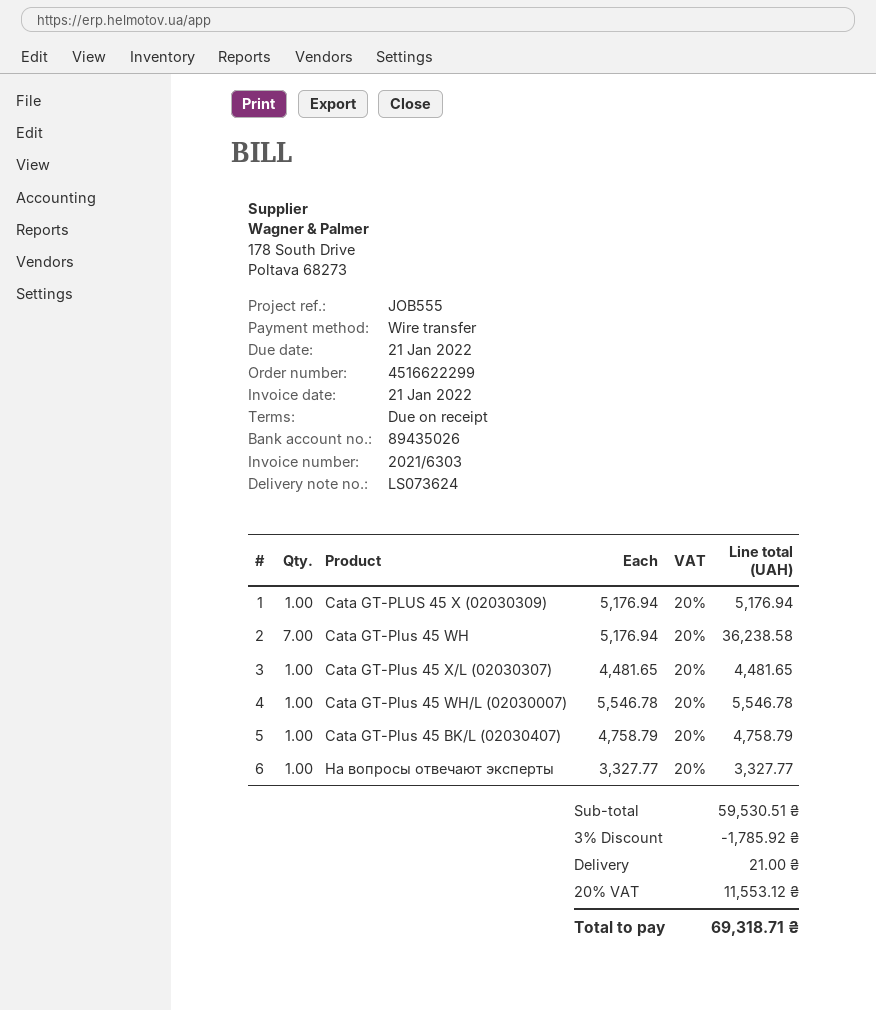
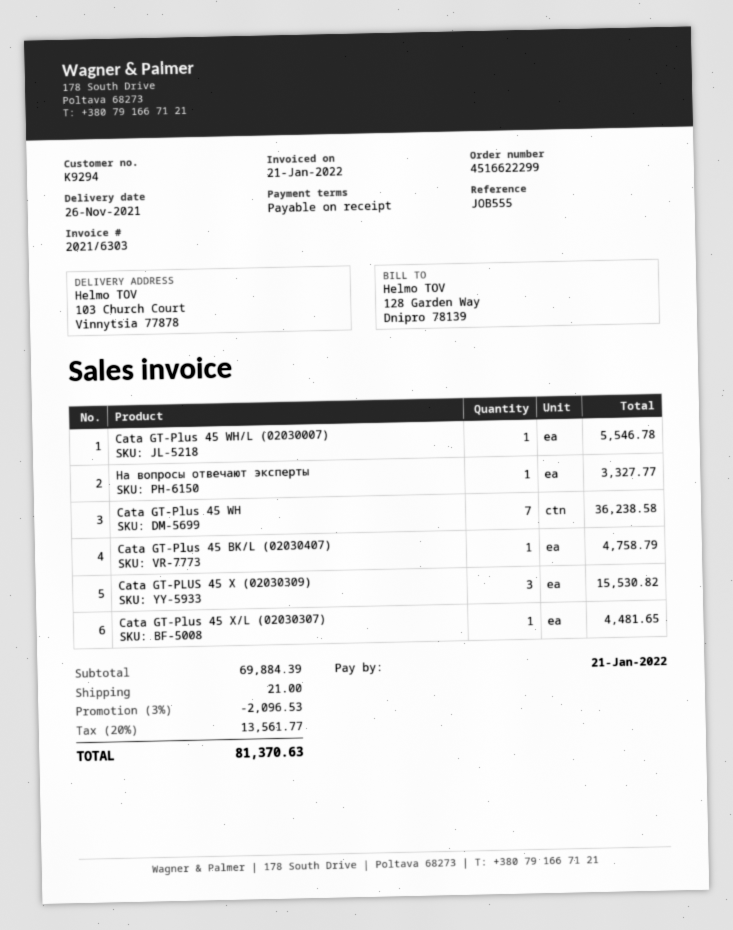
Cata GT-PLUS 45 X (02030309): 1 for 5176.94 -> 3 for 15530.82
subtotal: 59530.51 -> 69884.39
discount: 3% = 1785.92 -> 3% = 2096.53
tax: 20% = 11553.12 -> 20% = 13561.77
total: 69318.71 -> 81370.63

